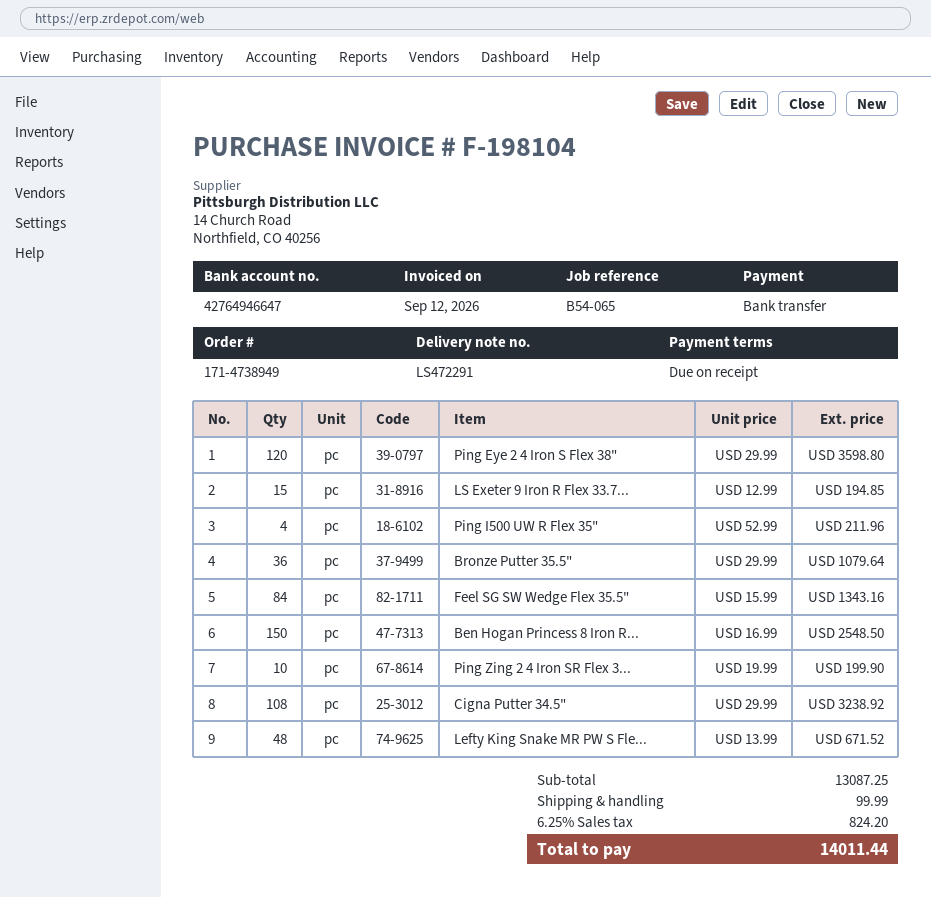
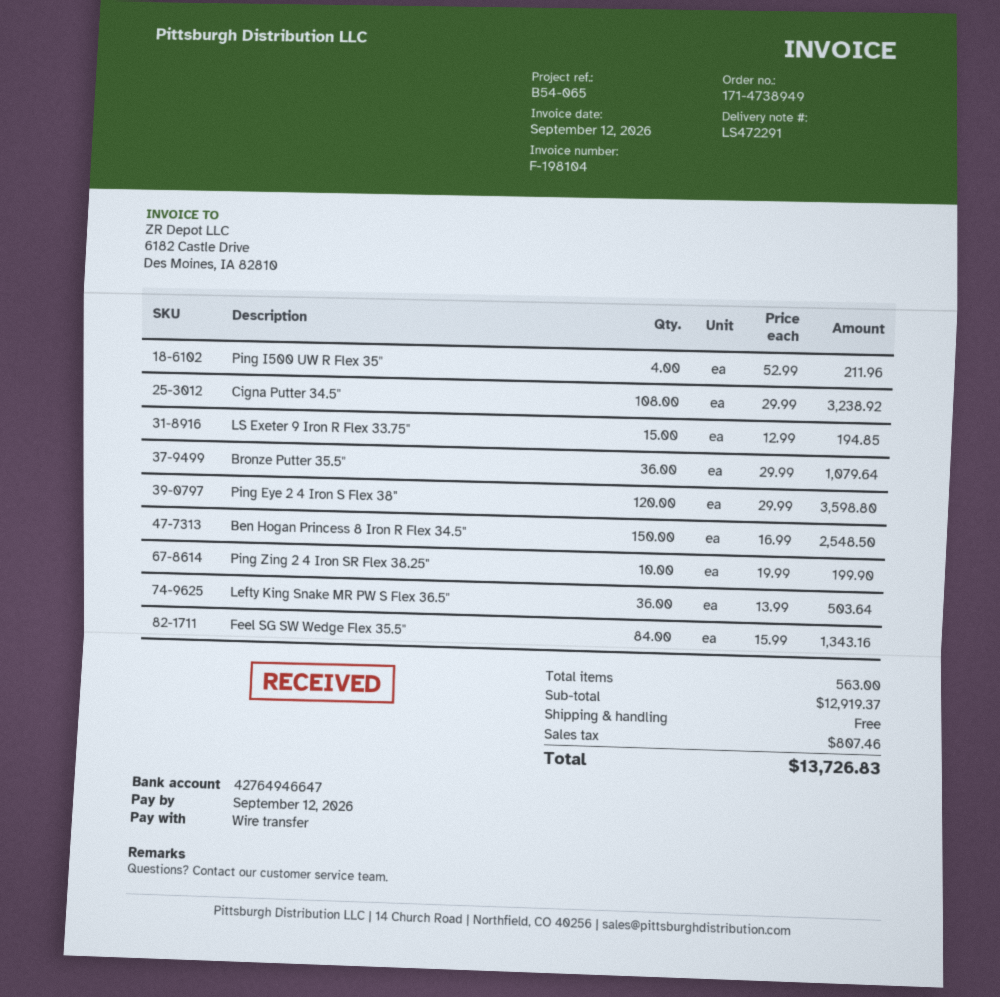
Lefty King Snake MR PW S Fle...: 48 x 13.99 = 671.52 -> 36 x 13.99 = 503.64
subtotal: 13087.25 -> 12919.37
shipping: 99.99 -> 0.00
tax: 824.20 -> 807.46
total: 14011.44 -> 13726.83

